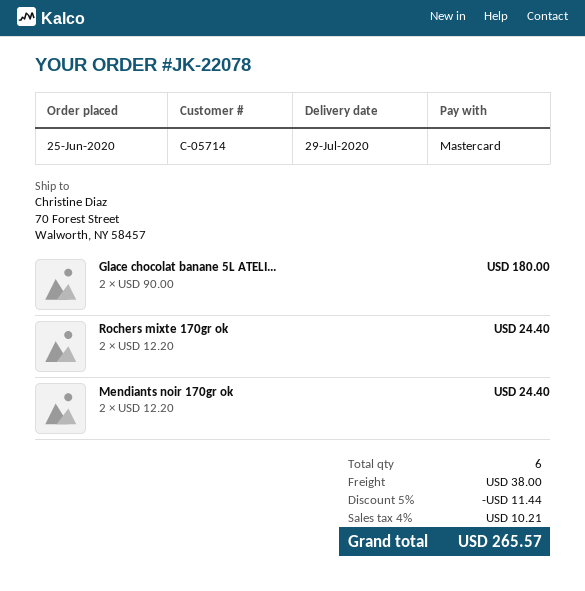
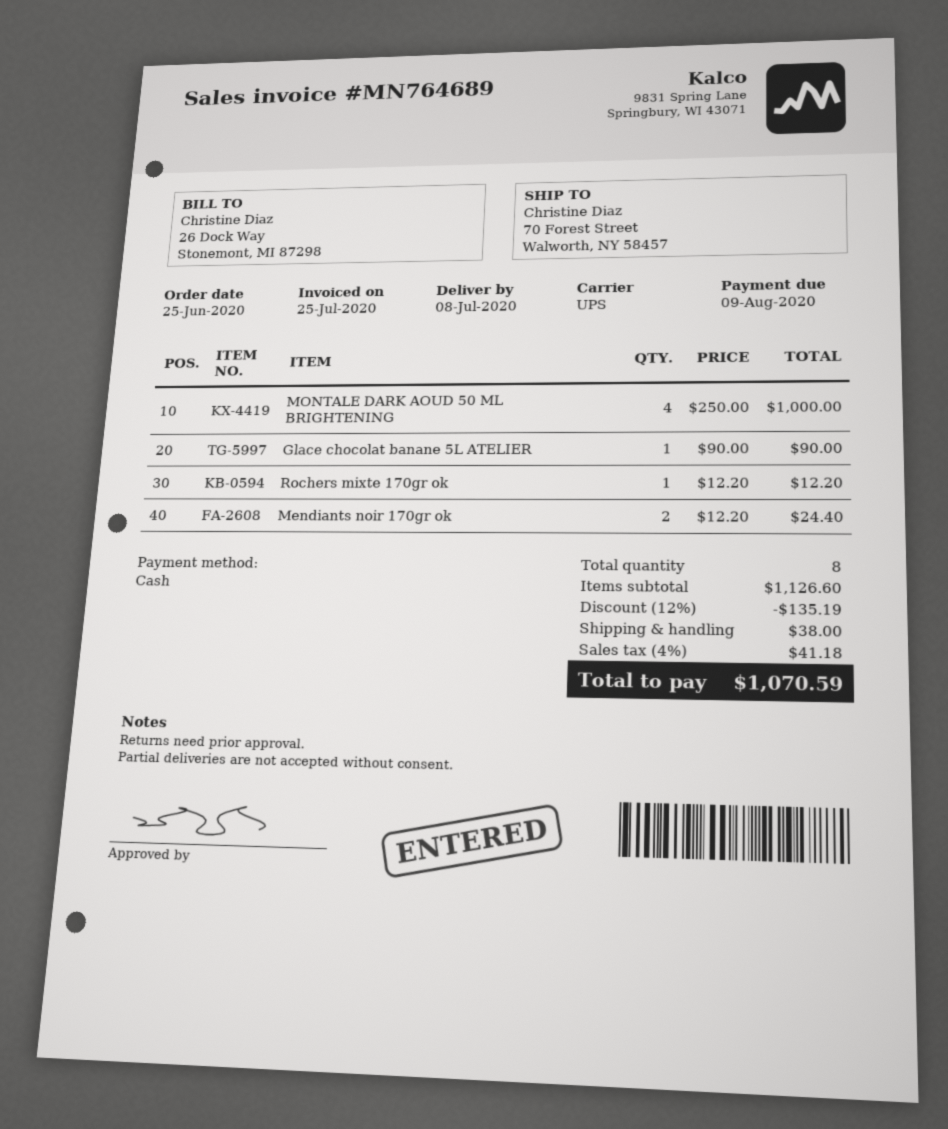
delivery date: 2020-07-29 -> 2020-07-08
payment method: Mastercard -> cash
Glace chocolat banane 5L ATELI...: 2 x 90.00 = 180.00 -> 1 x 90.00 = 90.00
Rochers mixte 170gr ok: 2 x 12.20 = 24.40 -> 1 x 12.20 = 12.20
MONTALE DARK AOUD 50 ML BRIGHTENING: none -> 4 x 250.00 = 1000.00
total quantity: 6 -> 8
discount: 5% = 11.44 -> 12% = 135.19
tax: 4% = 10.21 -> 4% = 41.18
total: 265.57 -> 1070.59

